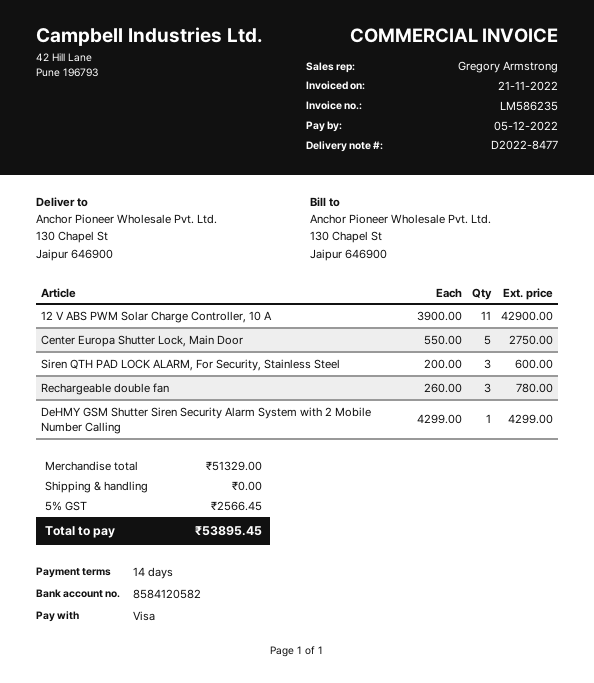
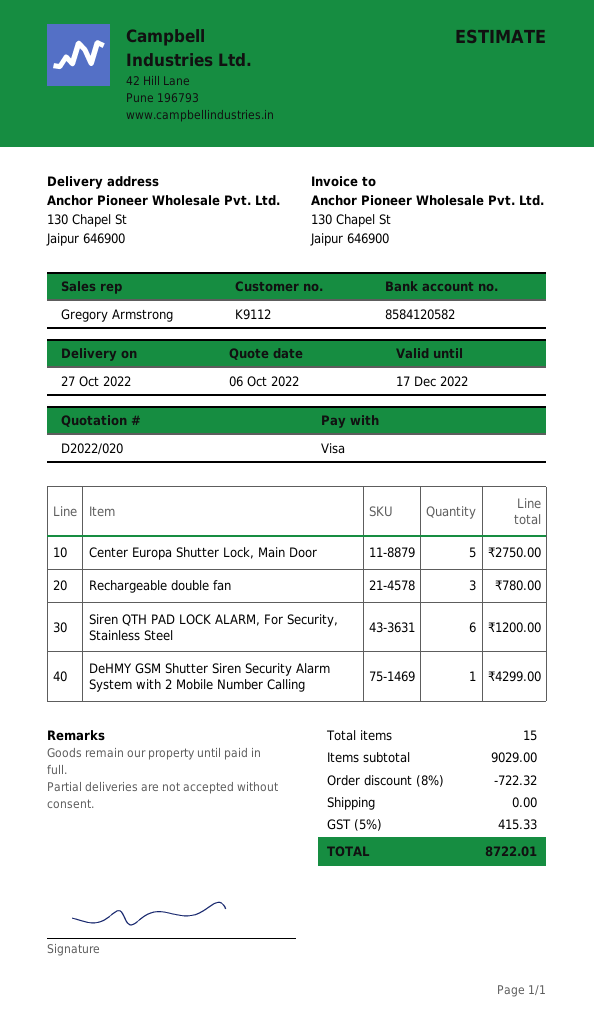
12 V ABS PWM Solar Charge Controller, 10 A: 11 for 42900.00 -> none
Siren QTH PAD LOCK ALARM, For Security, Stainless Steel: 3 for 600.00 -> 6 for 1200.00
subtotal: 51329.00 -> 9029.00
discount: none -> 8% = 722.32
tax: 5% = 2566.45 -> 5% = 415.33
total: 53895.45 -> 8722.01

